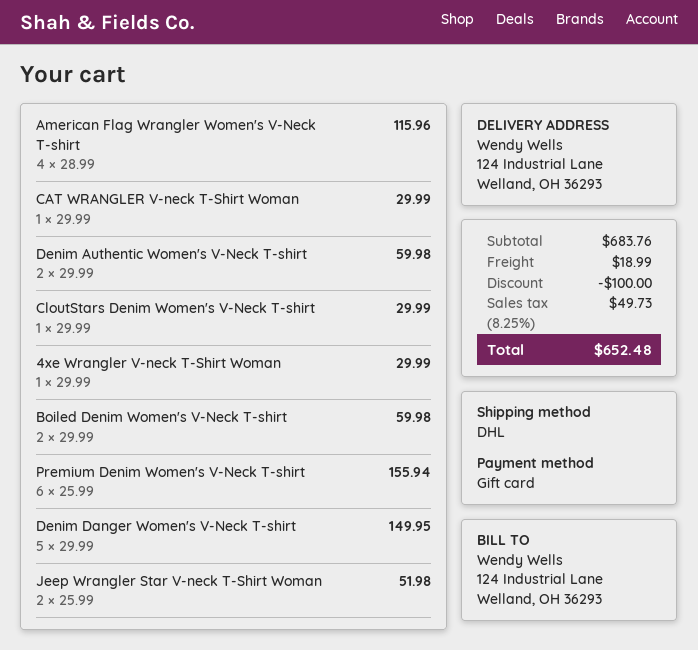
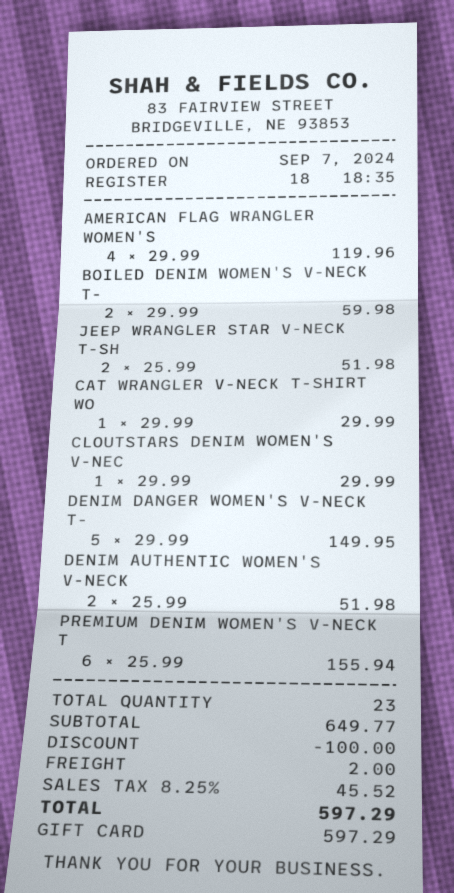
American Flag Wrangler Women's V-Neck T-shirt: 4 x 28.99 = 115.96 -> 4 x 29.99 = 119.96
Denim Authentic Women's V-Neck T-shirt: 2 x 29.99 = 59.98 -> 2 x 25.99 = 51.98
4xe Wrangler V-neck T-Shirt Woman: 1 x 29.99 = 29.99 -> none
subtotal: 683.76 -> 649.77
shipping: 18.99 -> 2.00
tax: 8.25% = 49.73 -> 8.25% = 45.52
total: 652.48 -> 597.29

